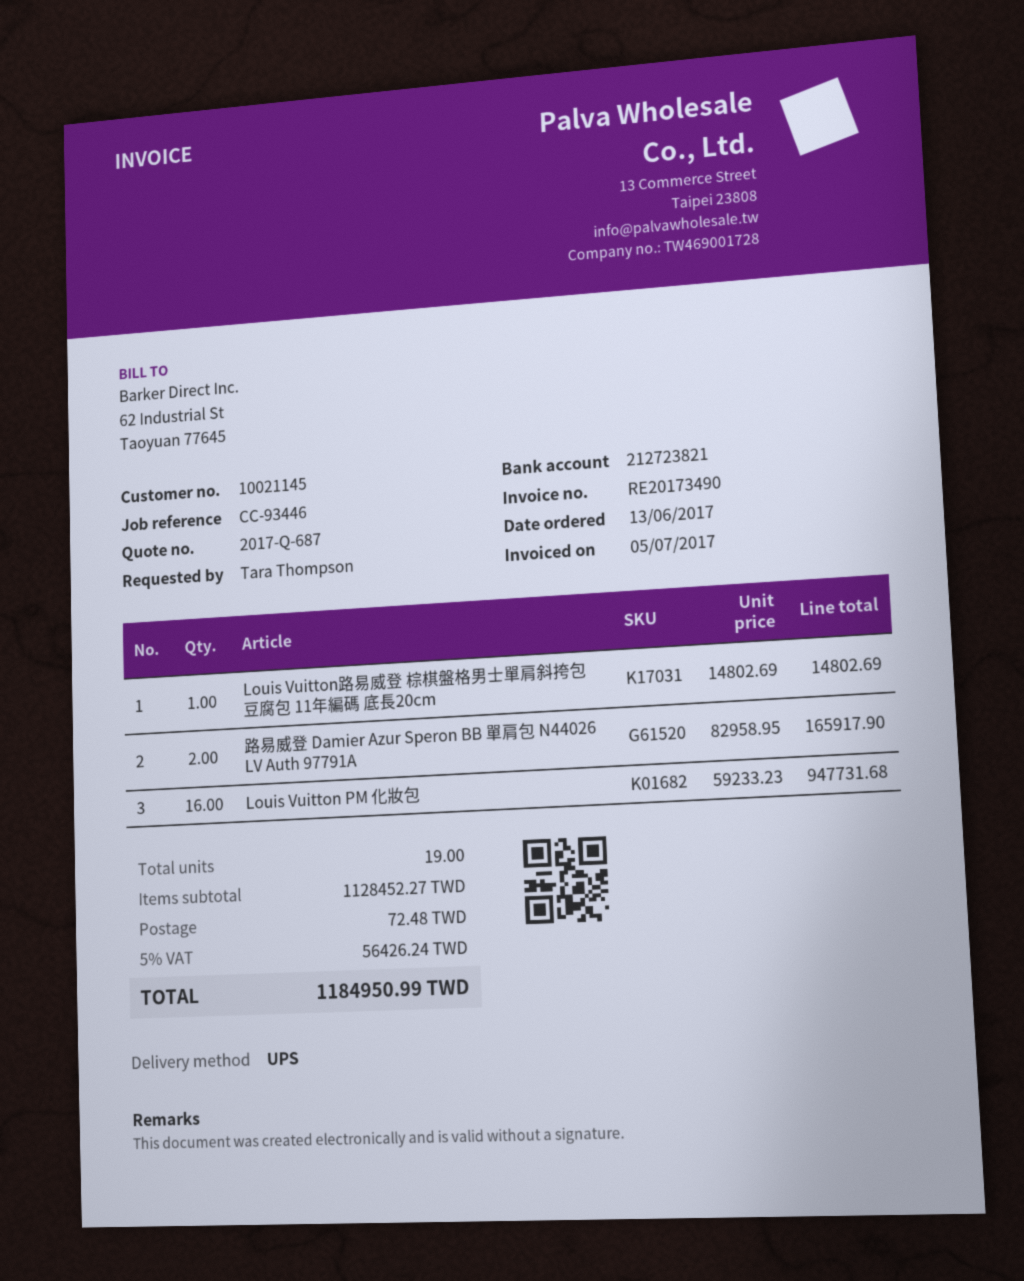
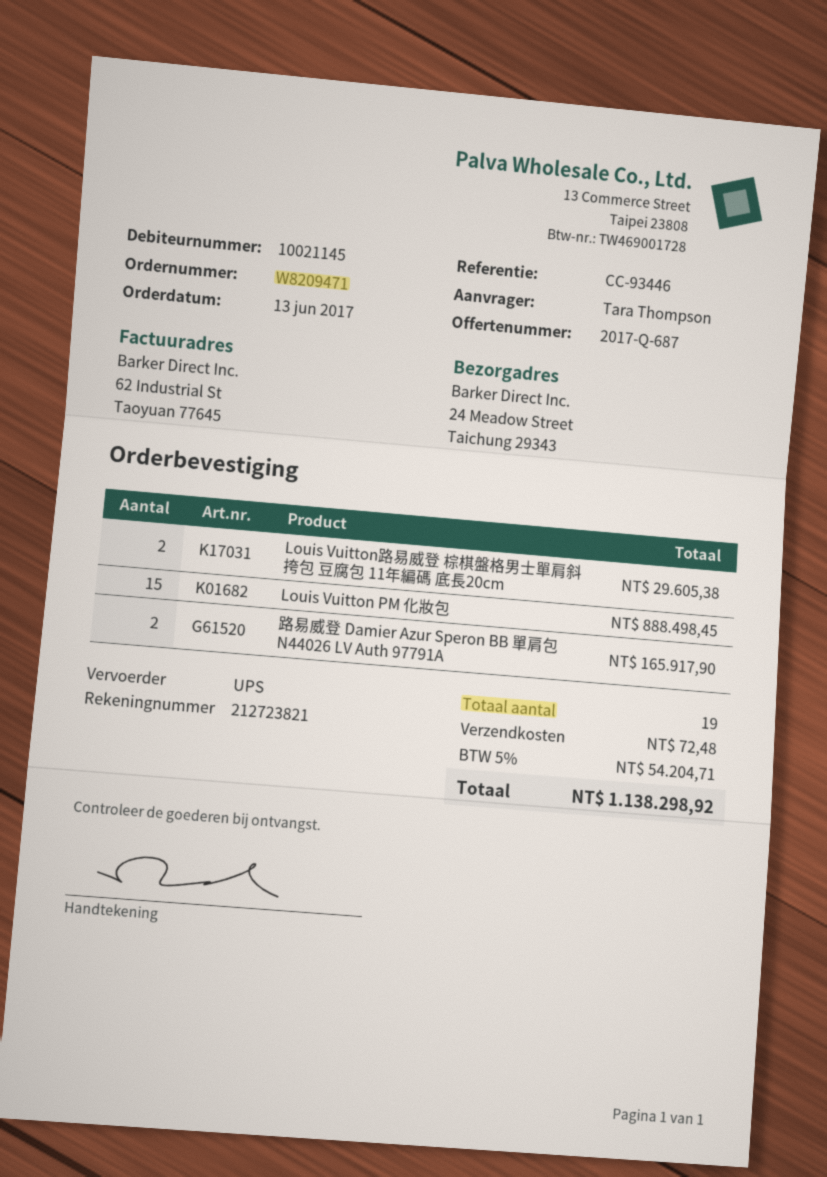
Louis Vuitton路易威登 棕棋盤格男士單肩斜挎包 豆腐包 11年編碼 底長20cm: 1 for 14802.69 -> 2 for 29605.38
Louis Vuitton PM 化妝包: 16 for 947731.68 -> 15 for 888498.45
tax: 5% = 56426.24 -> 5% = 54204.71
total: 1184950.99 -> 1138298.92

